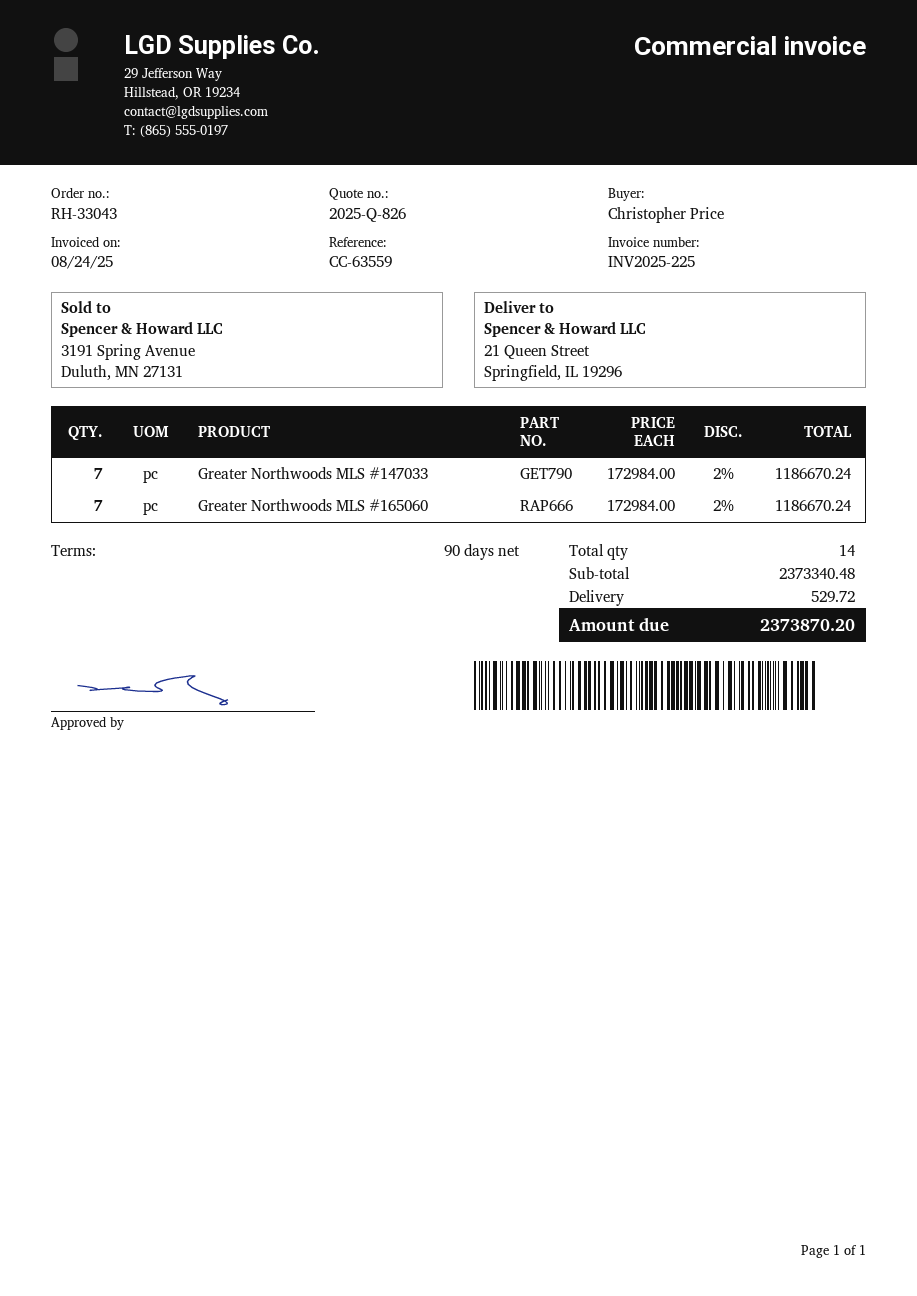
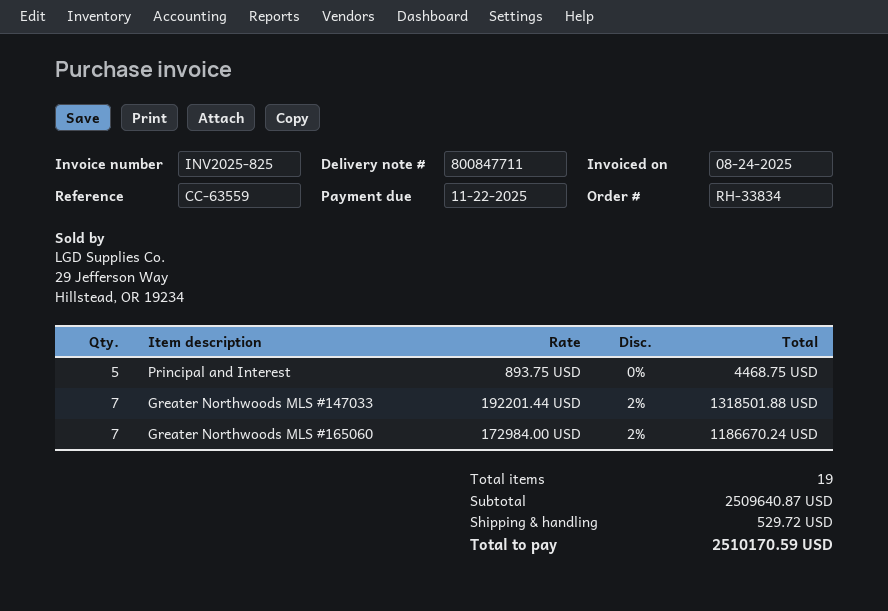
order number: RH-33043 -> RH-33834
invoice number: INV2025-225 -> INV2025-825
Greater Northwoods MLS #147033: 7 x 172984.00 - 2% = 1186670.24 -> 7 x 192201.44 - 2% = 1318501.88
Principal and Interest: none -> 5 x 893.75 = 4468.75
total quantity: 14 -> 19
subtotal: 2373340.48 -> 2509640.87
total: 2373870.20 -> 2510170.59

